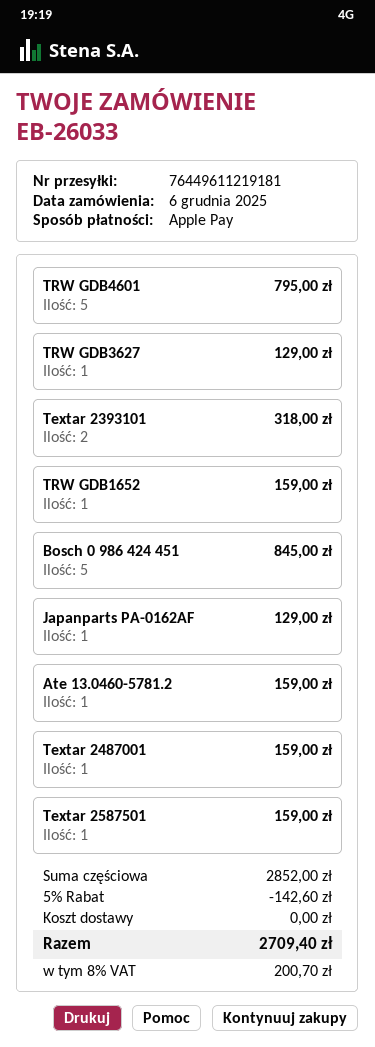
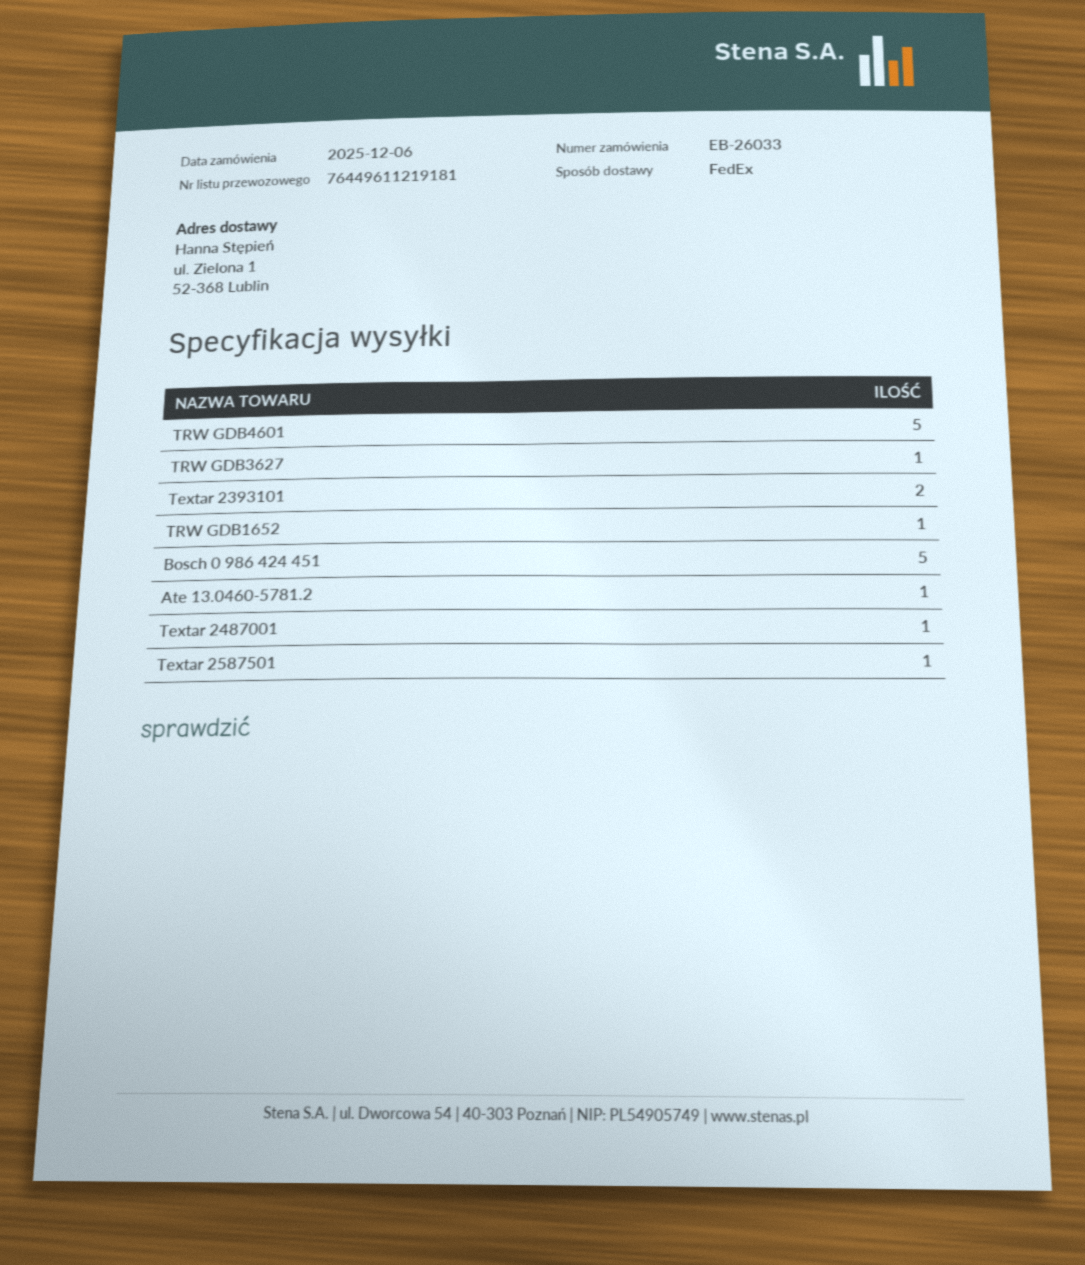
Japanparts PA-0162AF: 1 -> none

